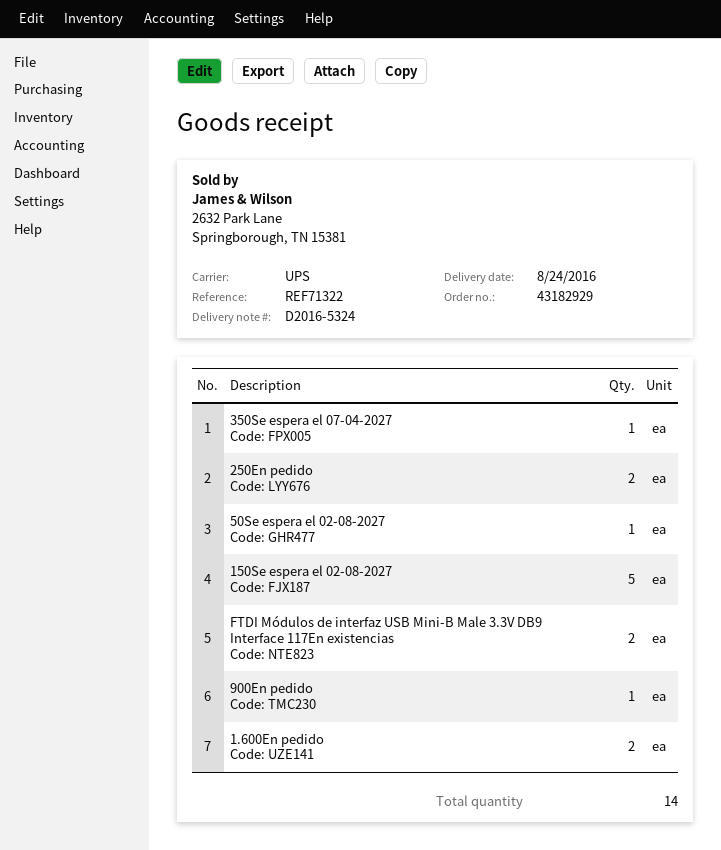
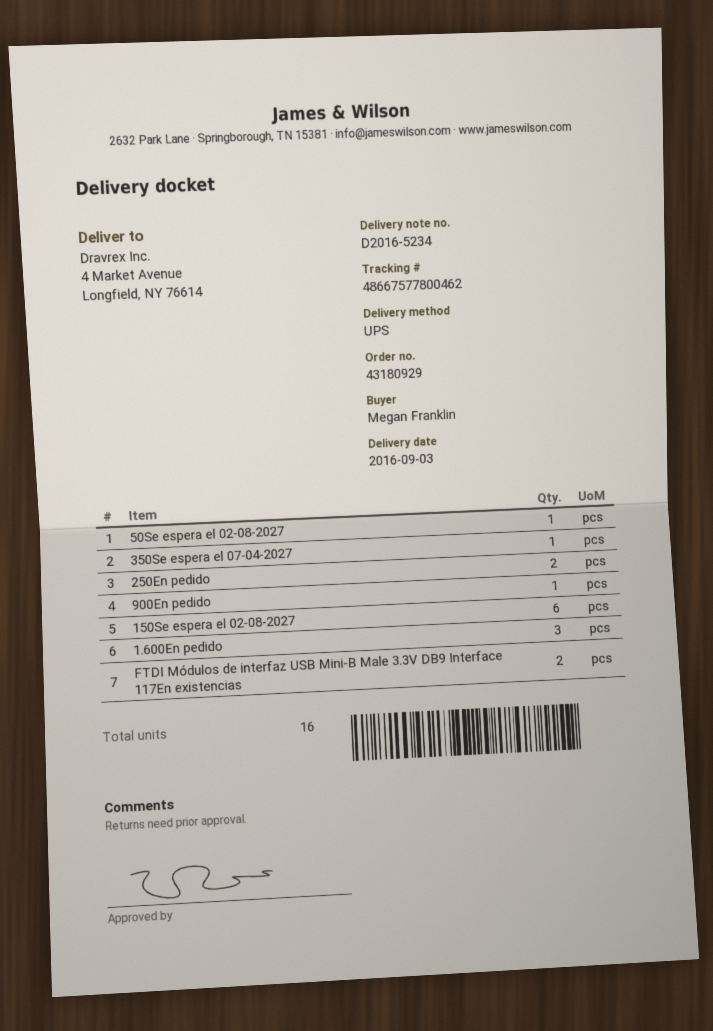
order number: 43182929 -> 43180929
delivery note number: D2016-5324 -> D2016-5234
delivery date: 2016-08-24 -> 2016-09-03
150Se espera el 02-08-2027: 5 -> 6
1.600En pedido: 2 -> 3
total quantity: 14 -> 16

